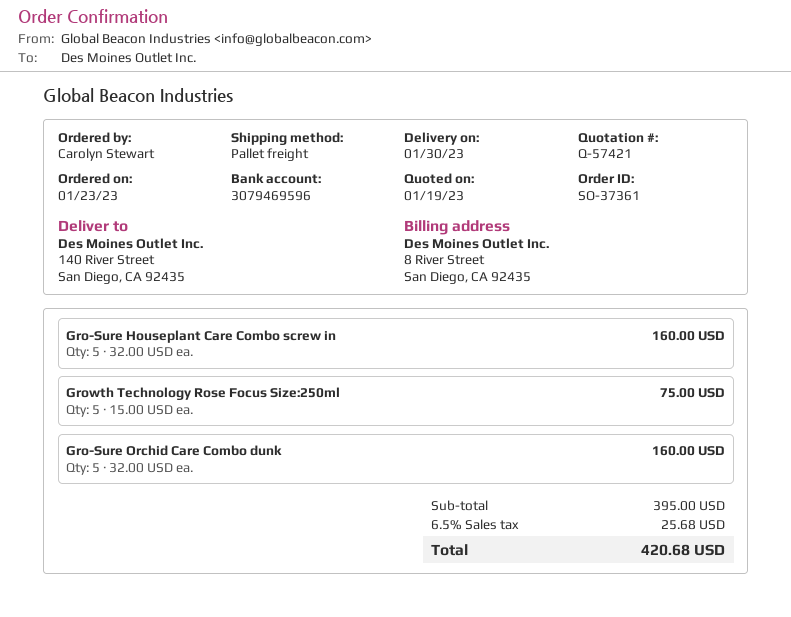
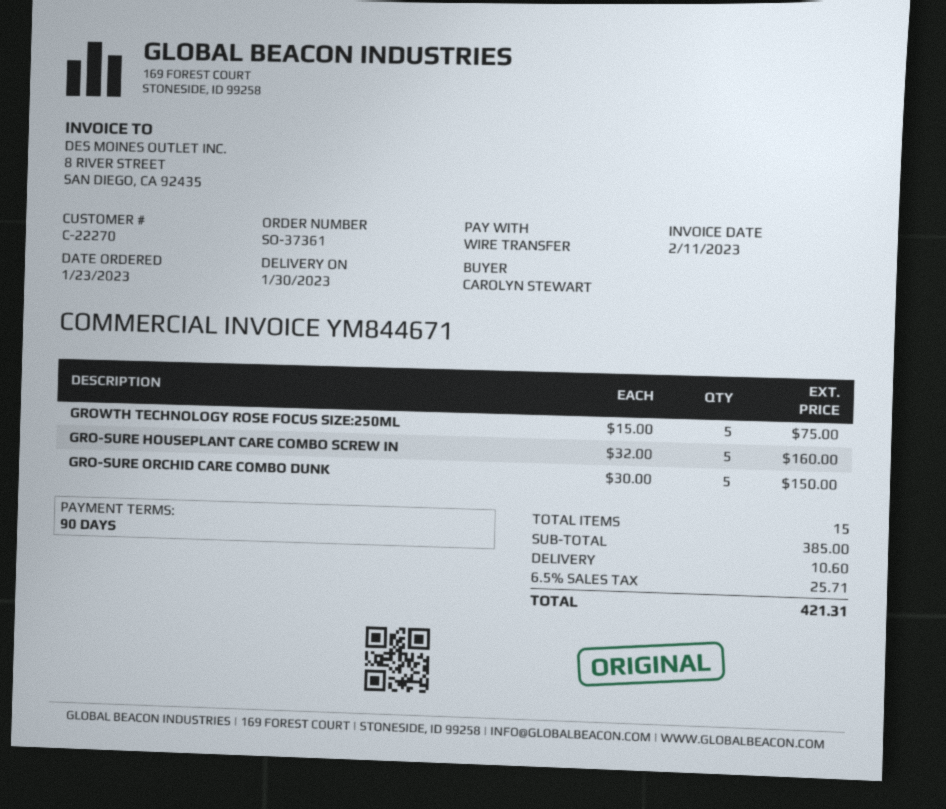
Gro-Sure Orchid Care Combo dunk: 5 x 32.00 = 160.00 -> 5 x 30.00 = 150.00
subtotal: 395.00 -> 385.00
shipping: none -> 10.60
tax: 6.5% = 25.68 -> 6.5% = 25.71
total: 420.68 -> 421.31

